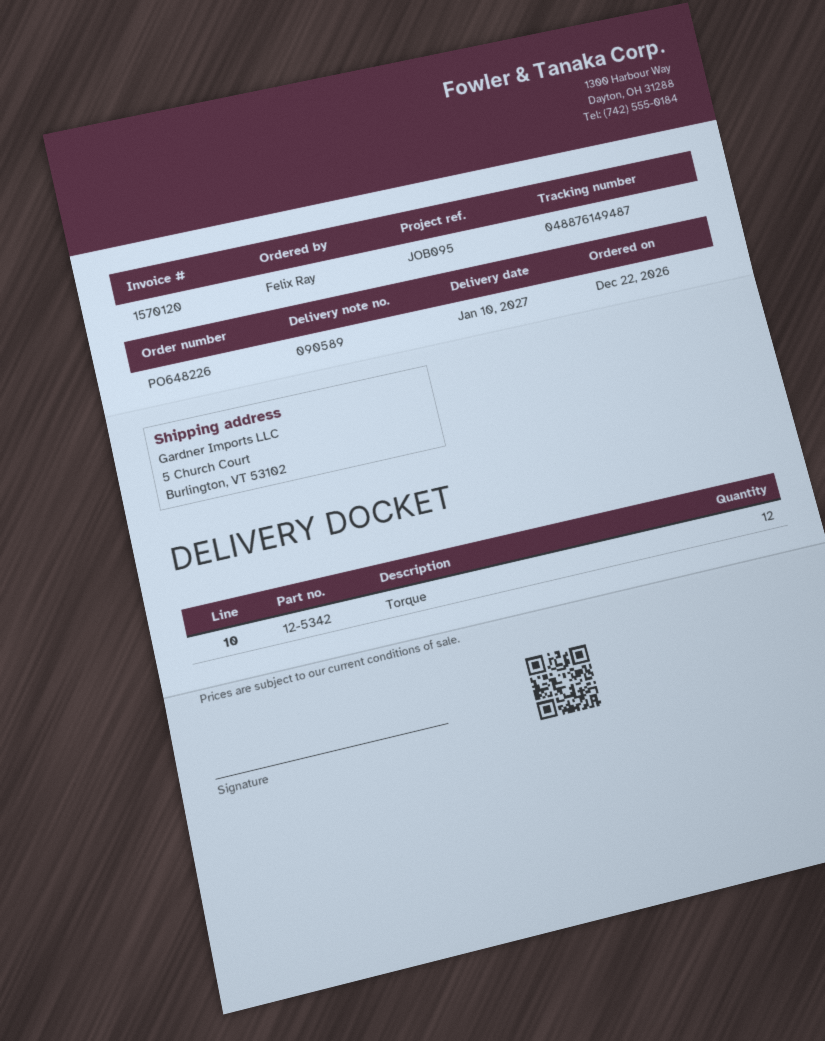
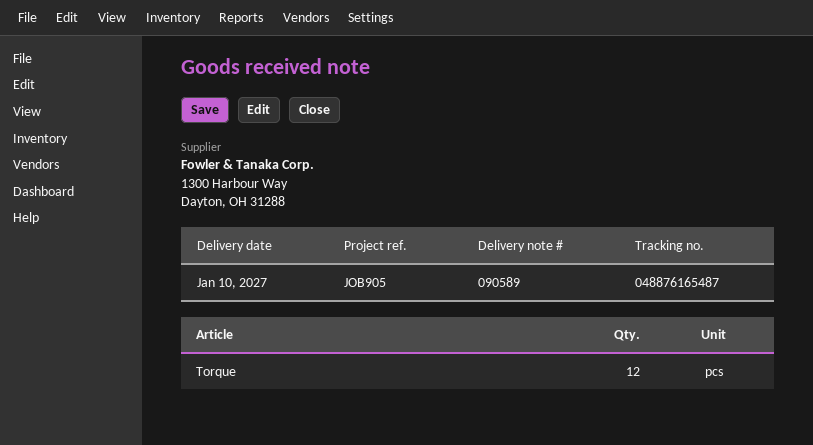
reference: JOB095 -> JOB905
tracking number: 048876149487 -> 048876165487

